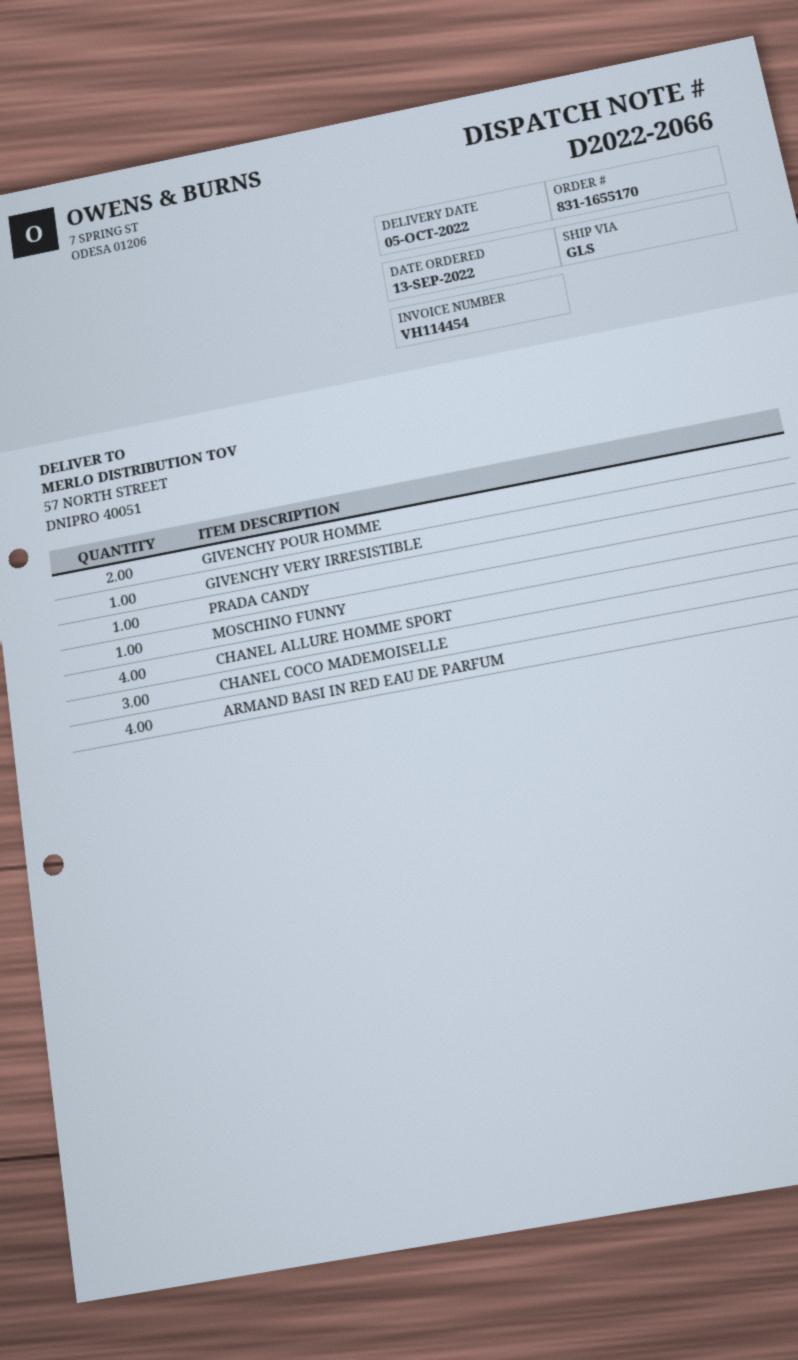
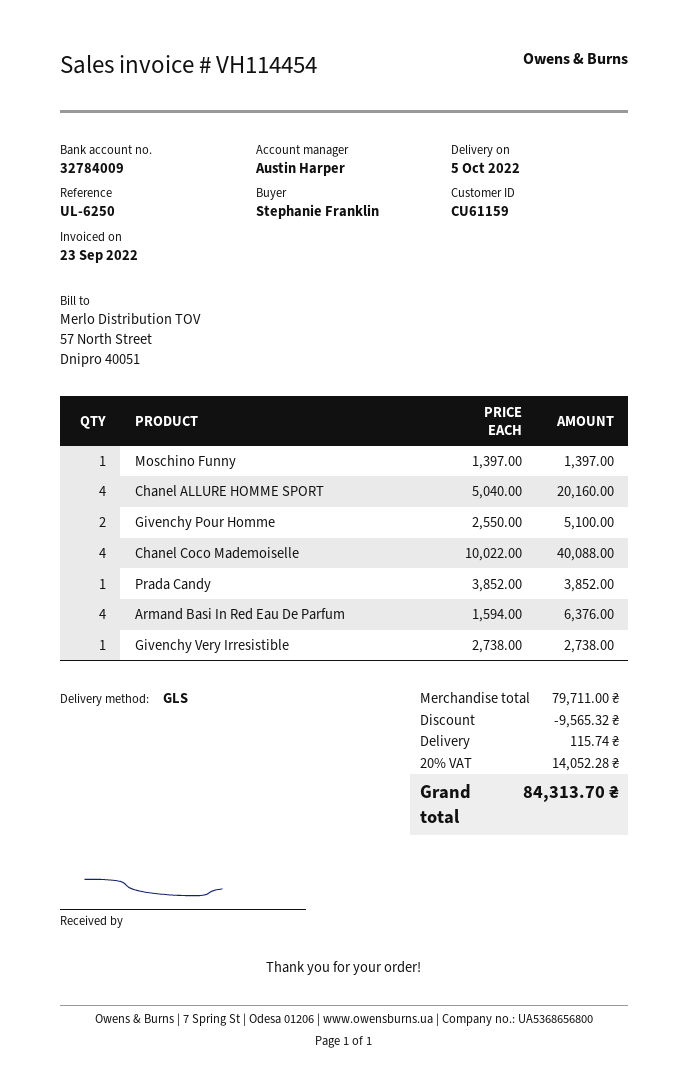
CHANEL COCO MADEMOISELLE: 3 -> 4

